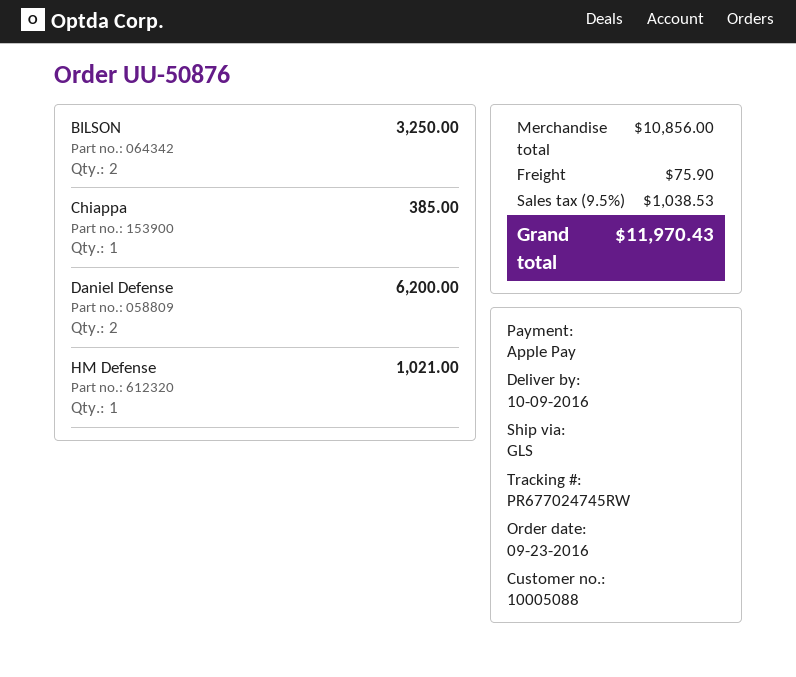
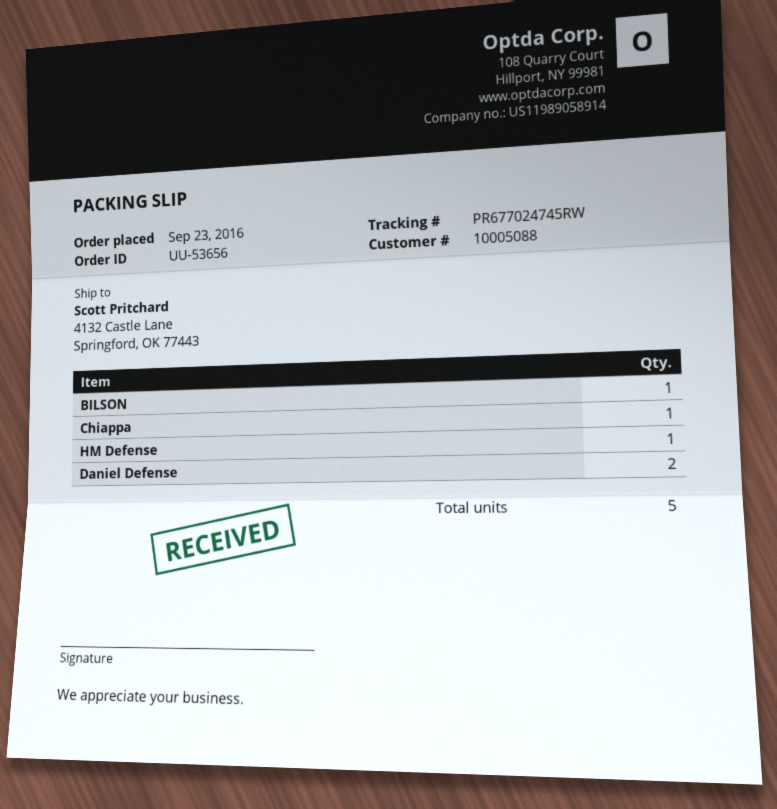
order number: UU-50876 -> UU-53656
BILSON: 2 -> 1

